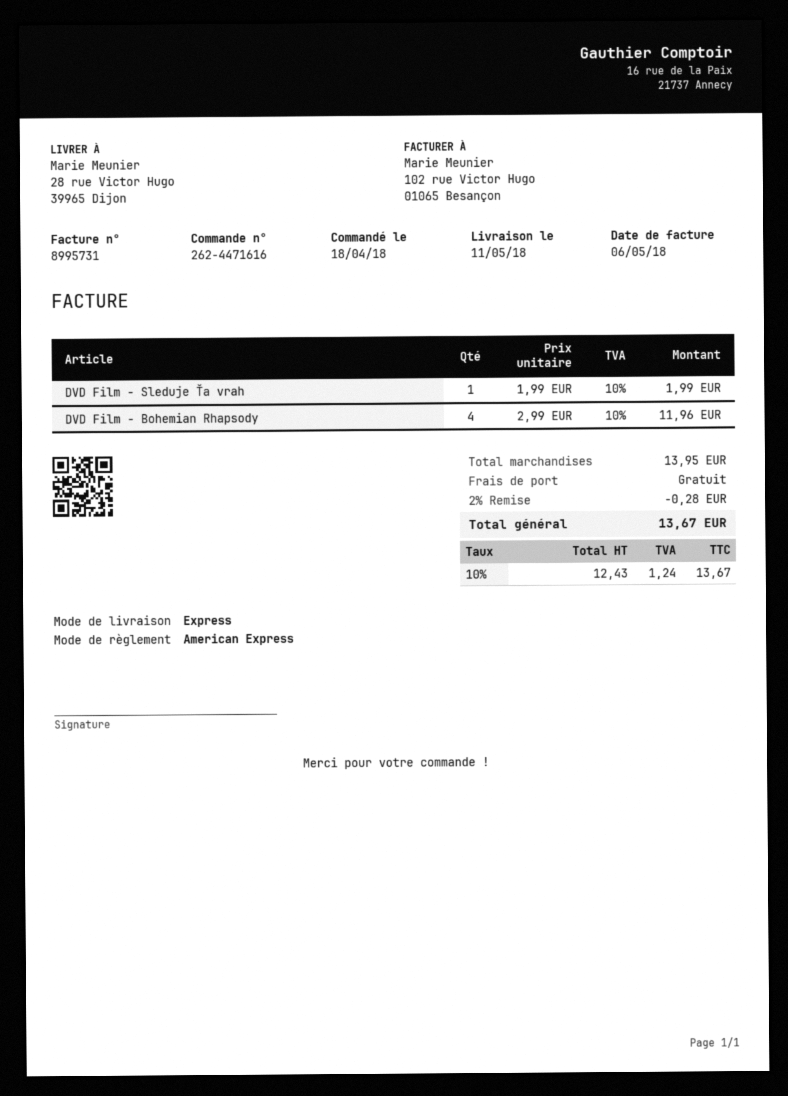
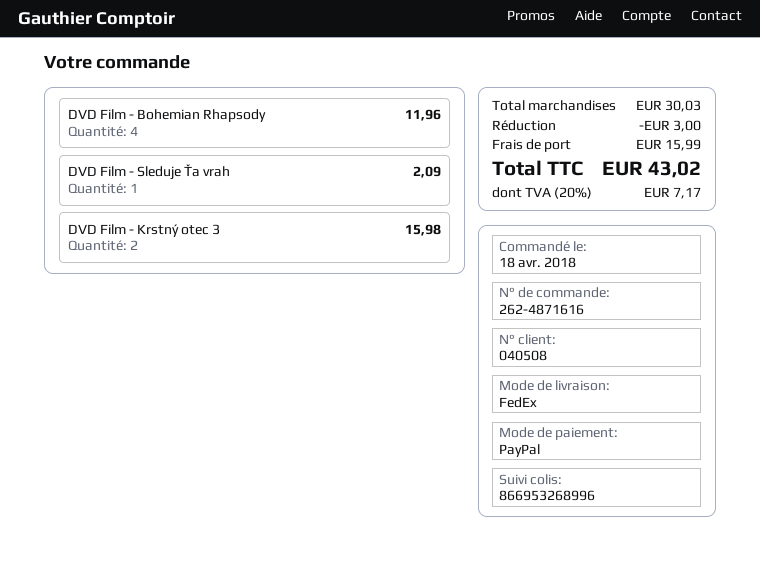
order number: 262-4471616 -> 262-4871616
payment method: American Express -> PayPal
shipping method: express -> FedEx
DVD Film - Sleduje Ťa vrah: 1 for 1.99 -> 1 for 2.09
DVD Film - Krstný otec 3: none -> 2 for 15.98
subtotal: 13.95 -> 30.03
discount: 0.28 -> 3.00
shipping: 0.00 -> 15.99
tax: 10% = 1.24 -> 20% = 7.17
total: 13.67 -> 43.02

